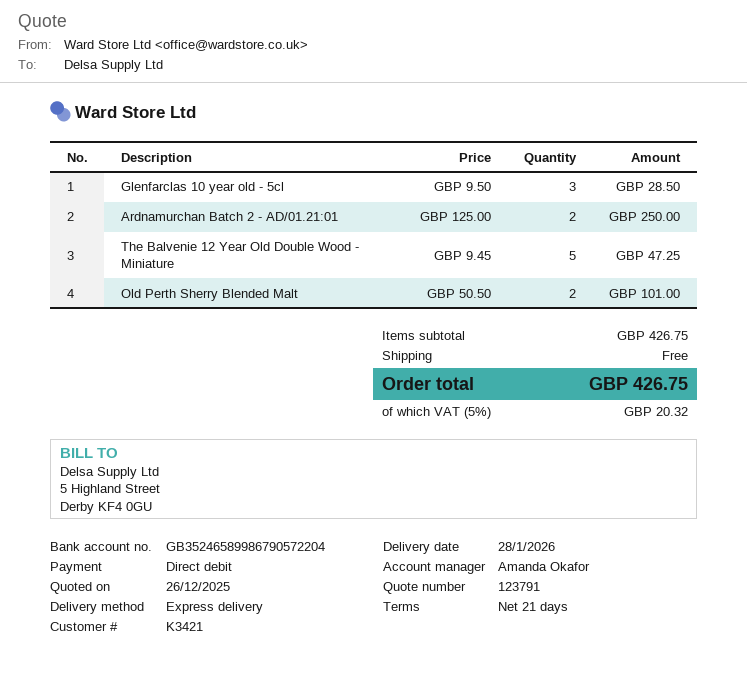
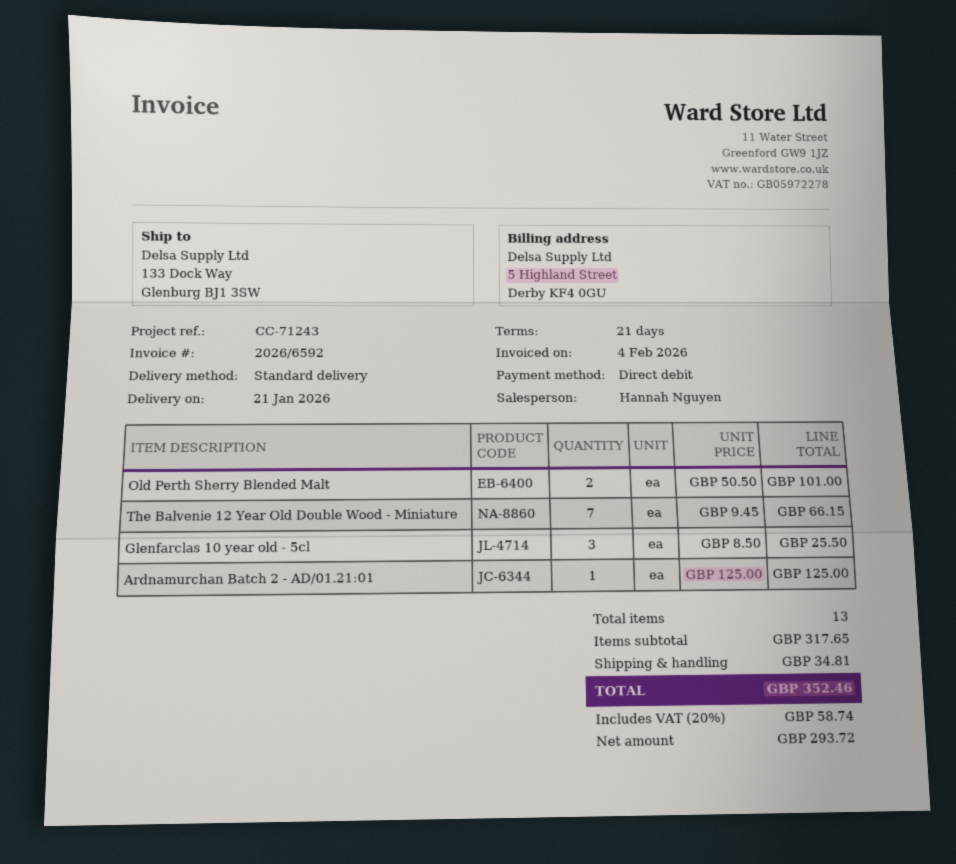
delivery date: 2026-01-28 -> 2026-01-21
sales rep: Amanda Okafor -> Hannah Nguyen
shipping method: express -> standard
Glenfarclas 10 year old - 5cl: 3 x 9.50 = 28.50 -> 3 x 8.50 = 25.50
Ardnamurchan Batch 2 - AD/01.21:01: 2 x 125.00 = 250.00 -> 1 x 125.00 = 125.00
The Balvenie 12 Year Old Double Wood - Miniature: 5 x 9.45 = 47.25 -> 7 x 9.45 = 66.15
subtotal: 426.75 -> 317.65
shipping: 0.00 -> 34.81
tax: 5% = 20.32 -> 20% = 58.74
total: 426.75 -> 352.46

